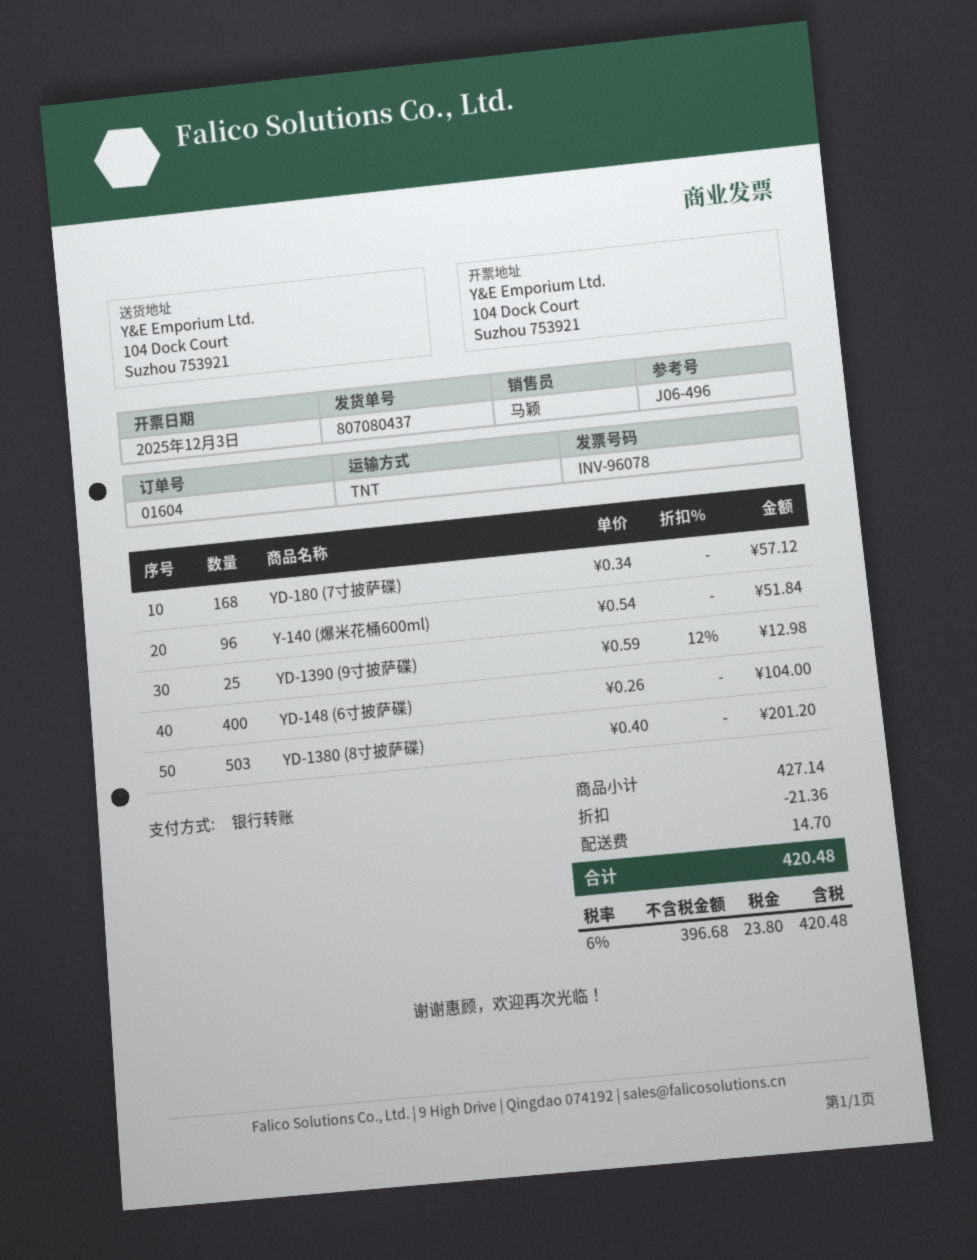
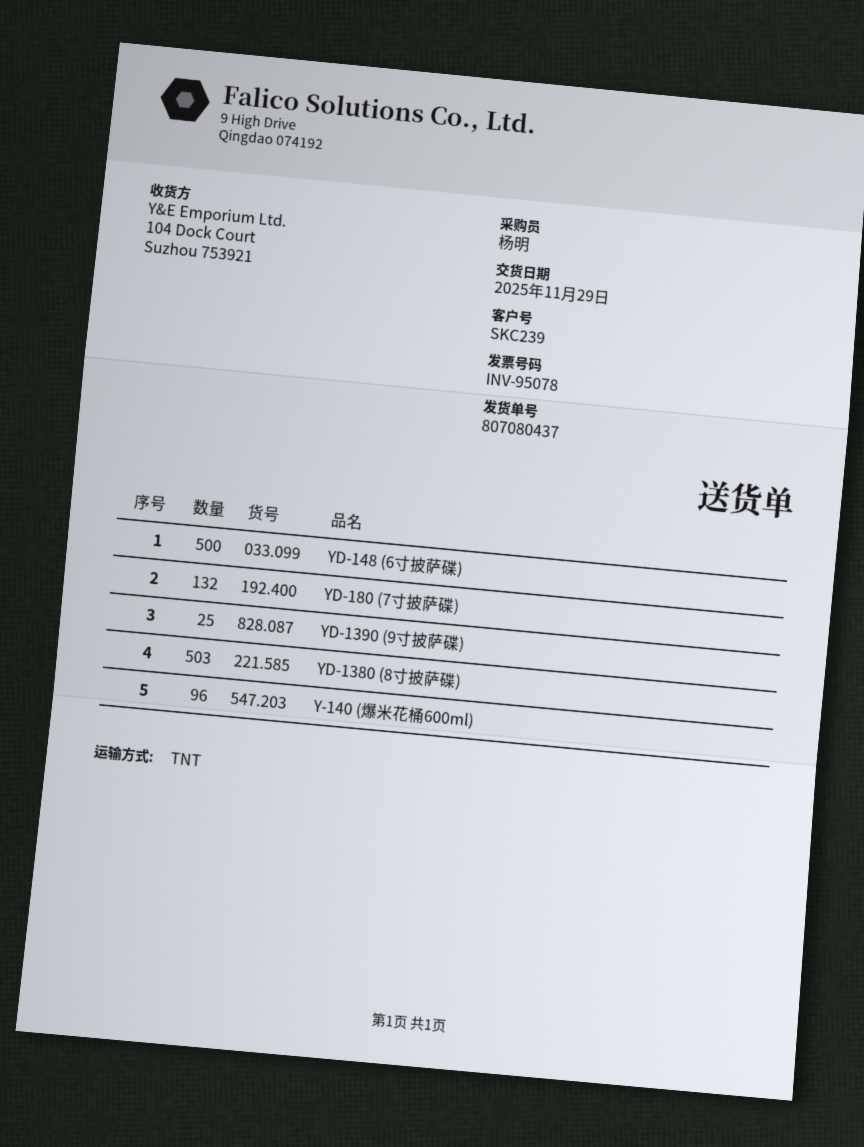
invoice number: INV-96078 -> INV-95078
YD-180 (7寸披萨碟): 168 -> 132
YD-148 (6寸披萨碟): 400 -> 500

